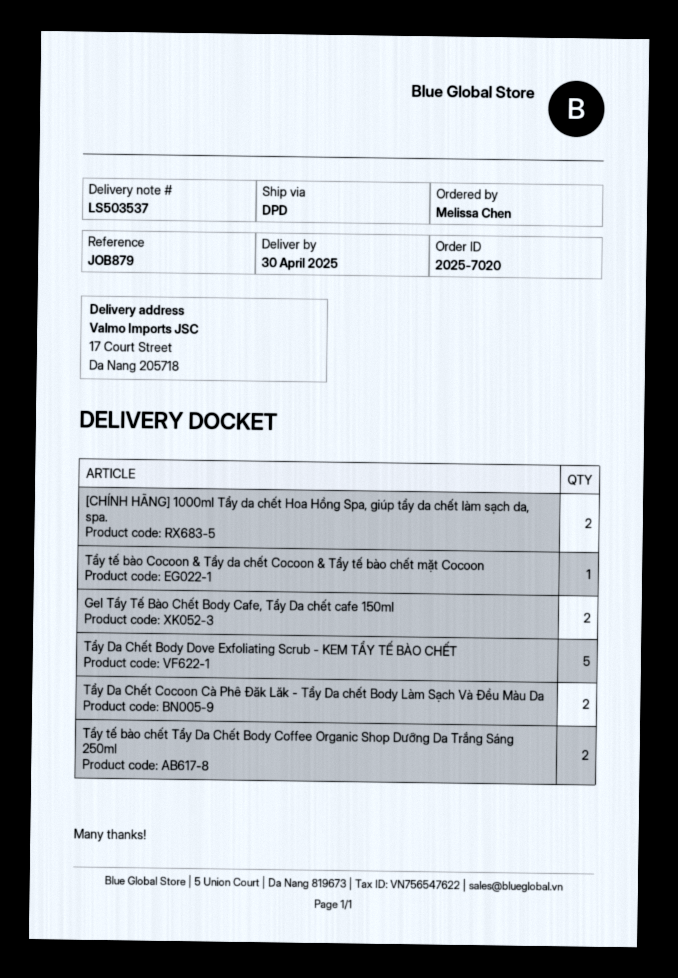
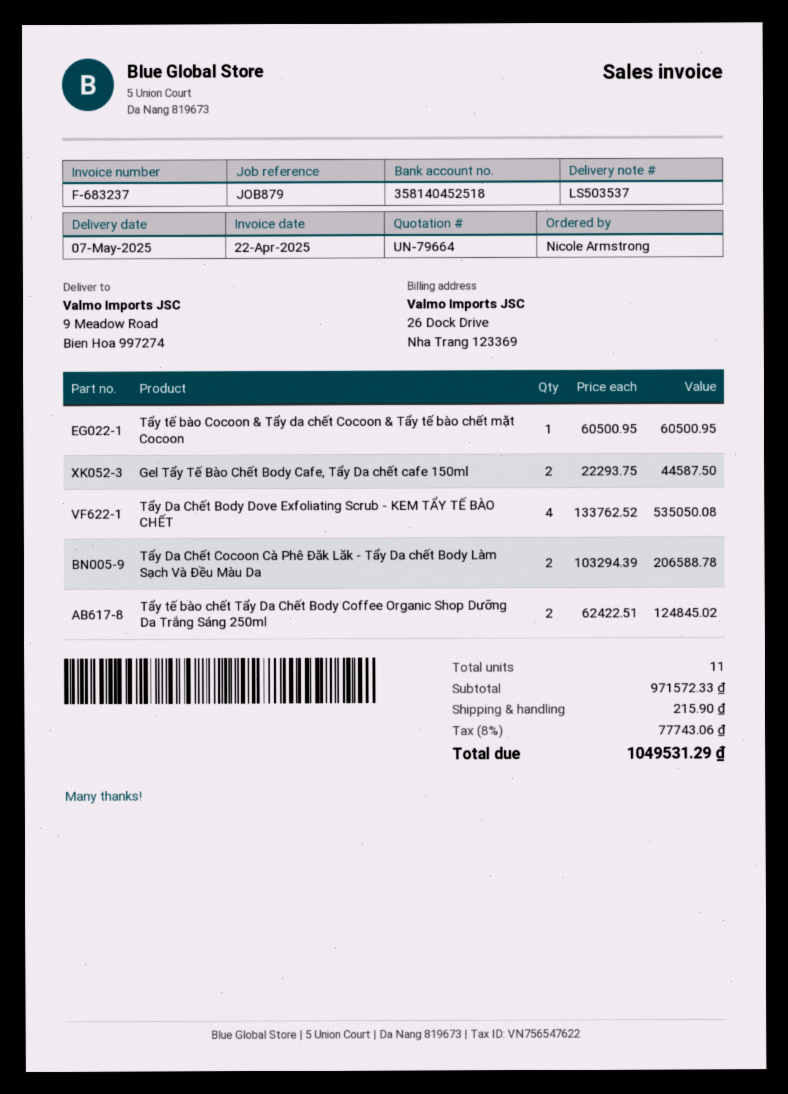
delivery date: 2025-04-30 -> 2025-05-07
ordered by: Melissa Chen -> Nicole Armstrong
ship to: 17 Court Street, Da Nang 205718 -> 9 Meadow Road, Bien Hoa 997274
[CHÍNH HÃNG] 1000ml Tẩy da chết Hoa Hồng Spa, giúp tẩy da chết làm sạch da, spa.: 2 -> none
Tẩy Da Chết Body Dove Exfoliating Scrub - KEM TẨY TẾ BÀO CHẾT: 5 -> 4

